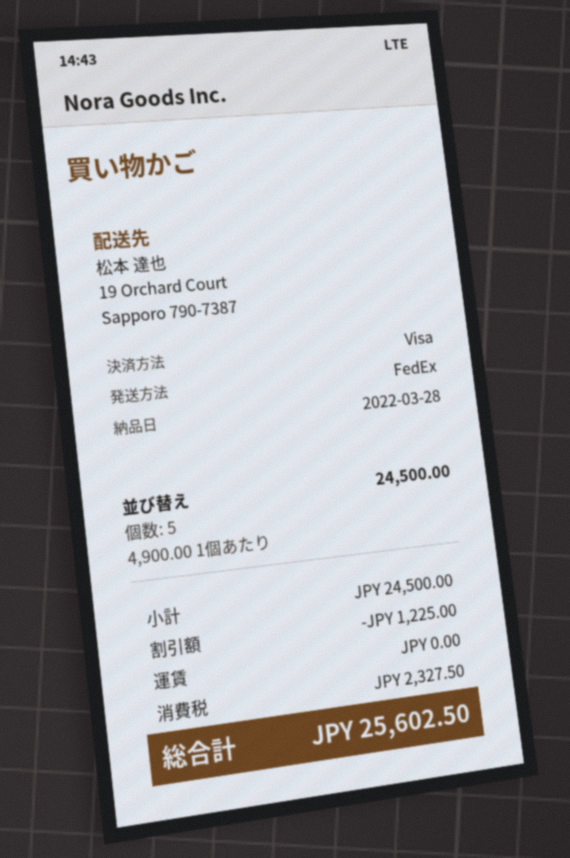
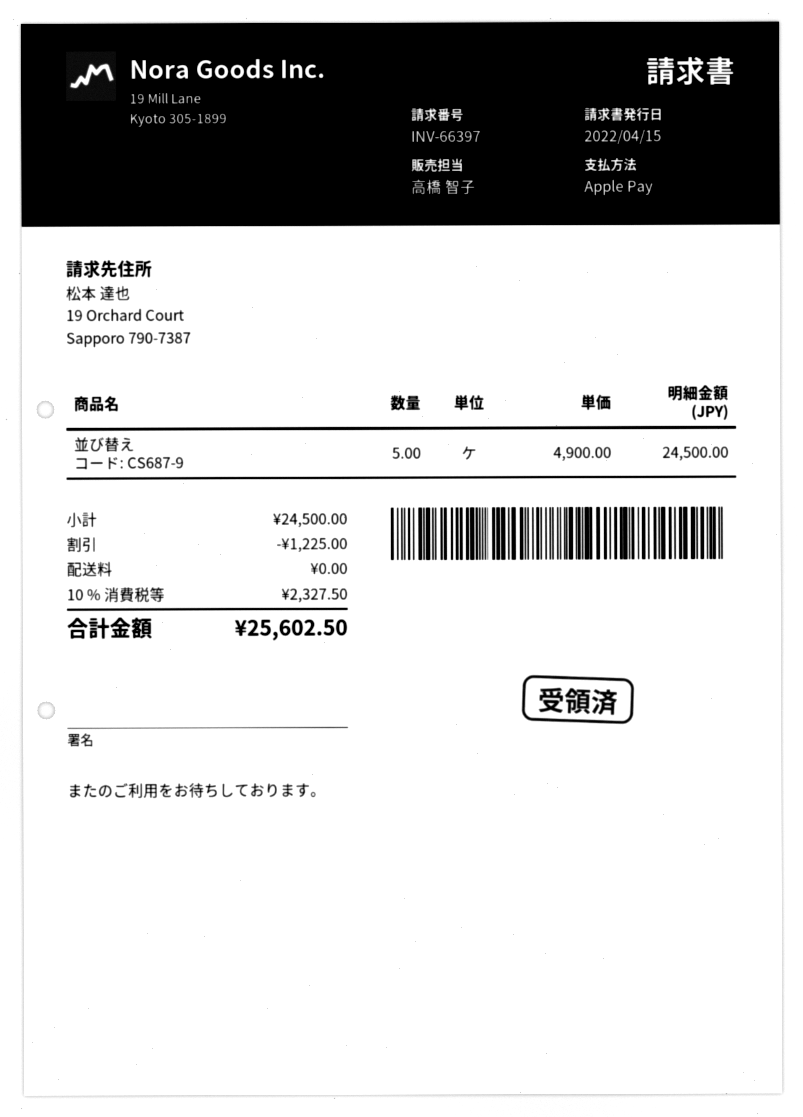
payment method: Visa -> Apple Pay

